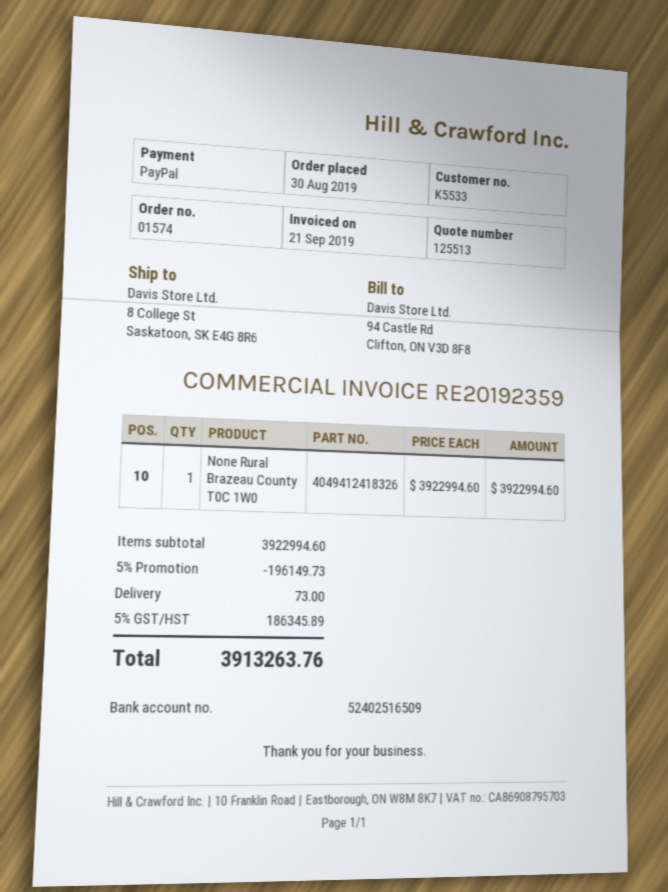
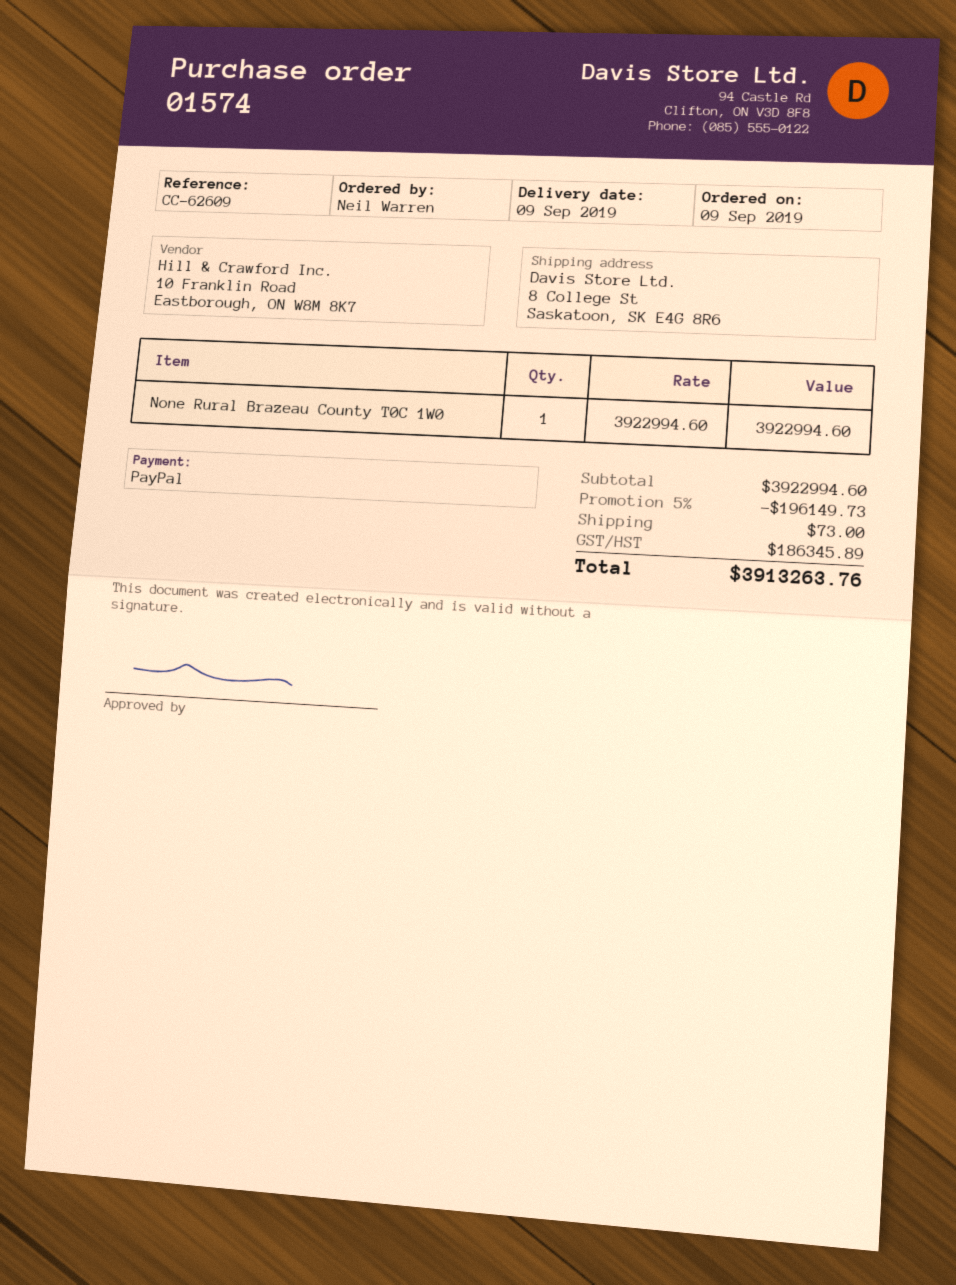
order date: 2019-08-30 -> 2019-09-09

